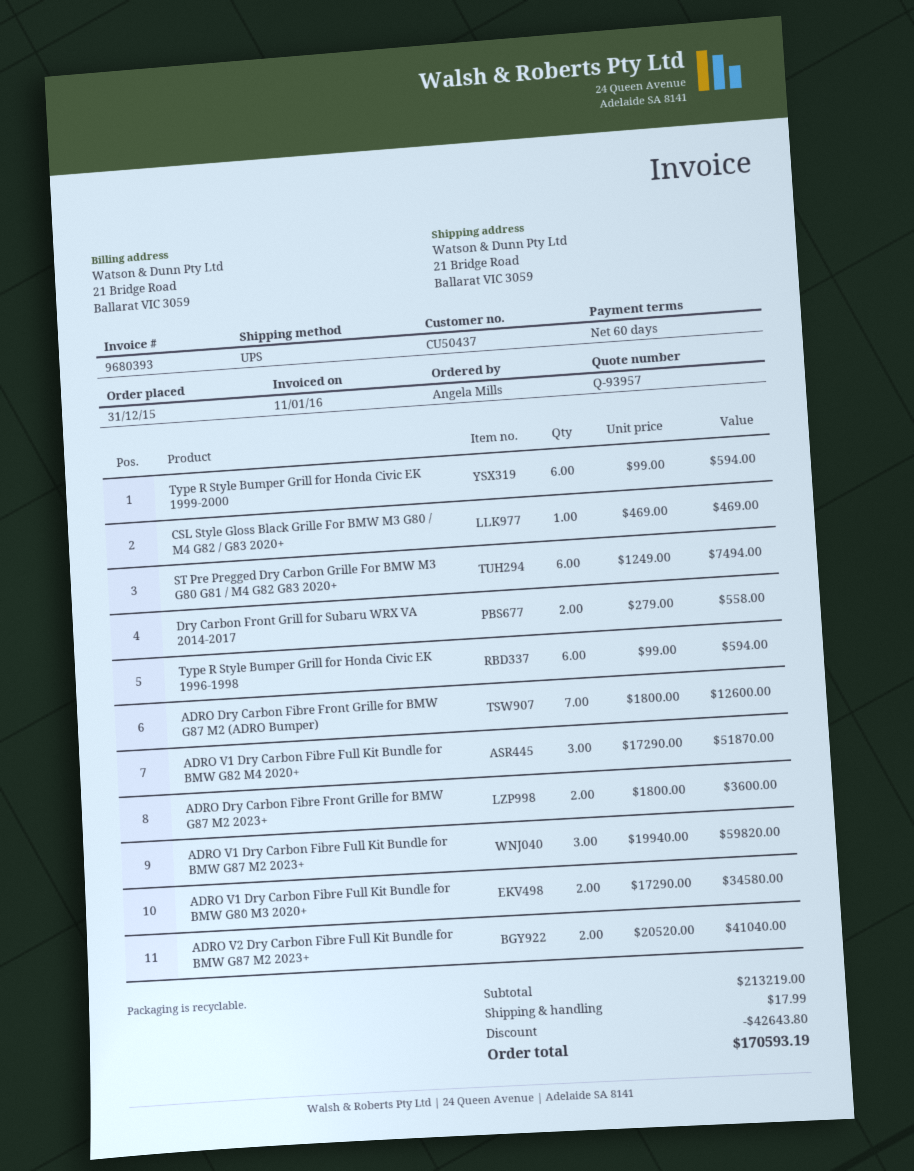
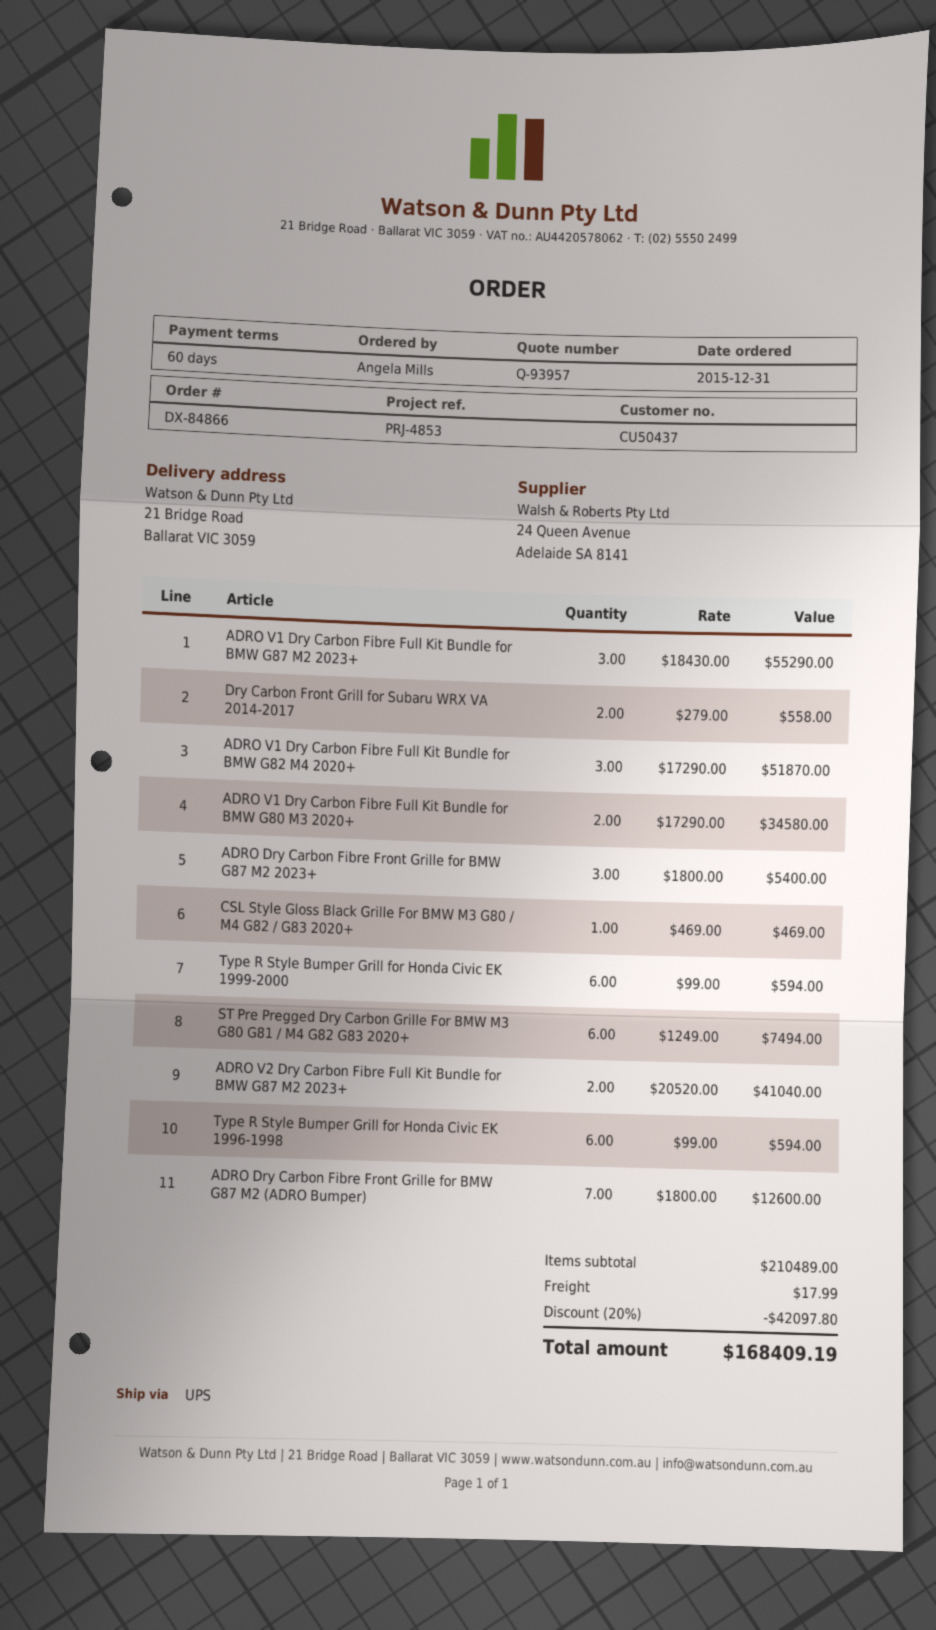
ADRO Dry Carbon Fibre Front Grille for BMW G87 M2 2023+: 2 x 1800.00 = 3600.00 -> 3 x 1800.00 = 5400.00
ADRO V1 Dry Carbon Fibre Full Kit Bundle for BMW G87 M2 2023+: 3 x 19940.00 = 59820.00 -> 3 x 18430.00 = 55290.00
subtotal: 213219.00 -> 210489.00
discount: 42643.80 -> 42097.80
total: 170593.19 -> 168409.19

